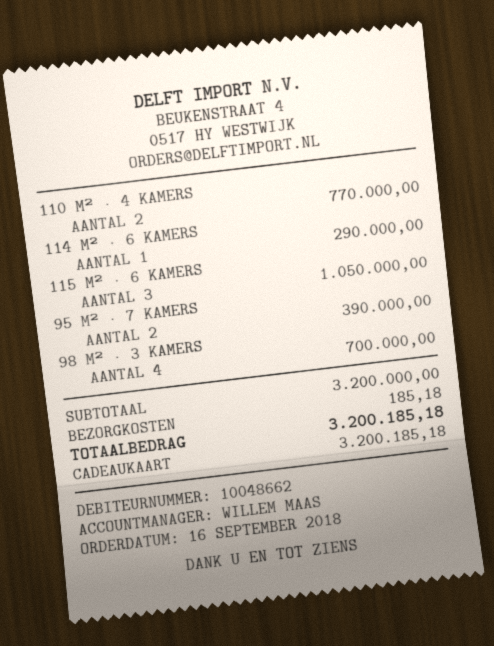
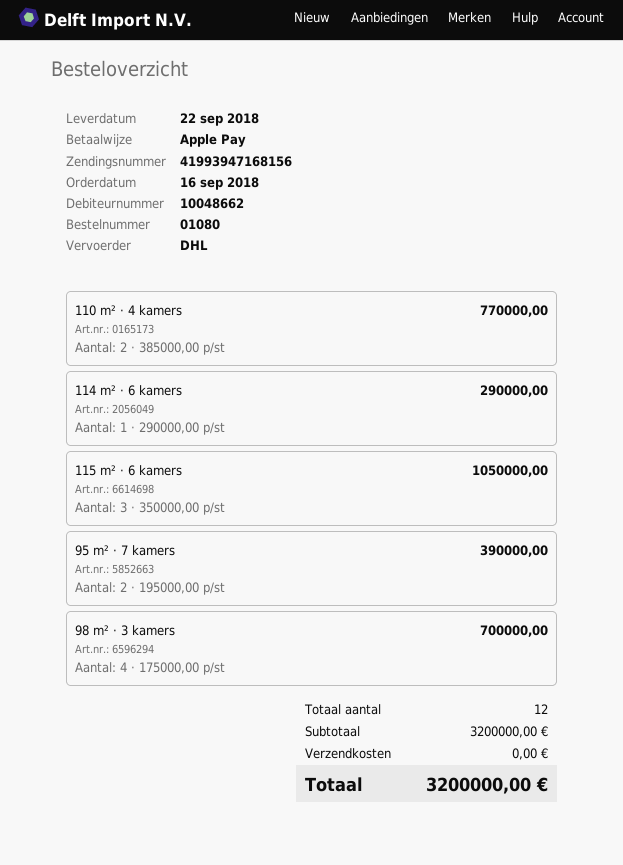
payment method: gift card -> Apple Pay
shipping: 185.18 -> 0.00
total: 3200185.18 -> 3200000.00

